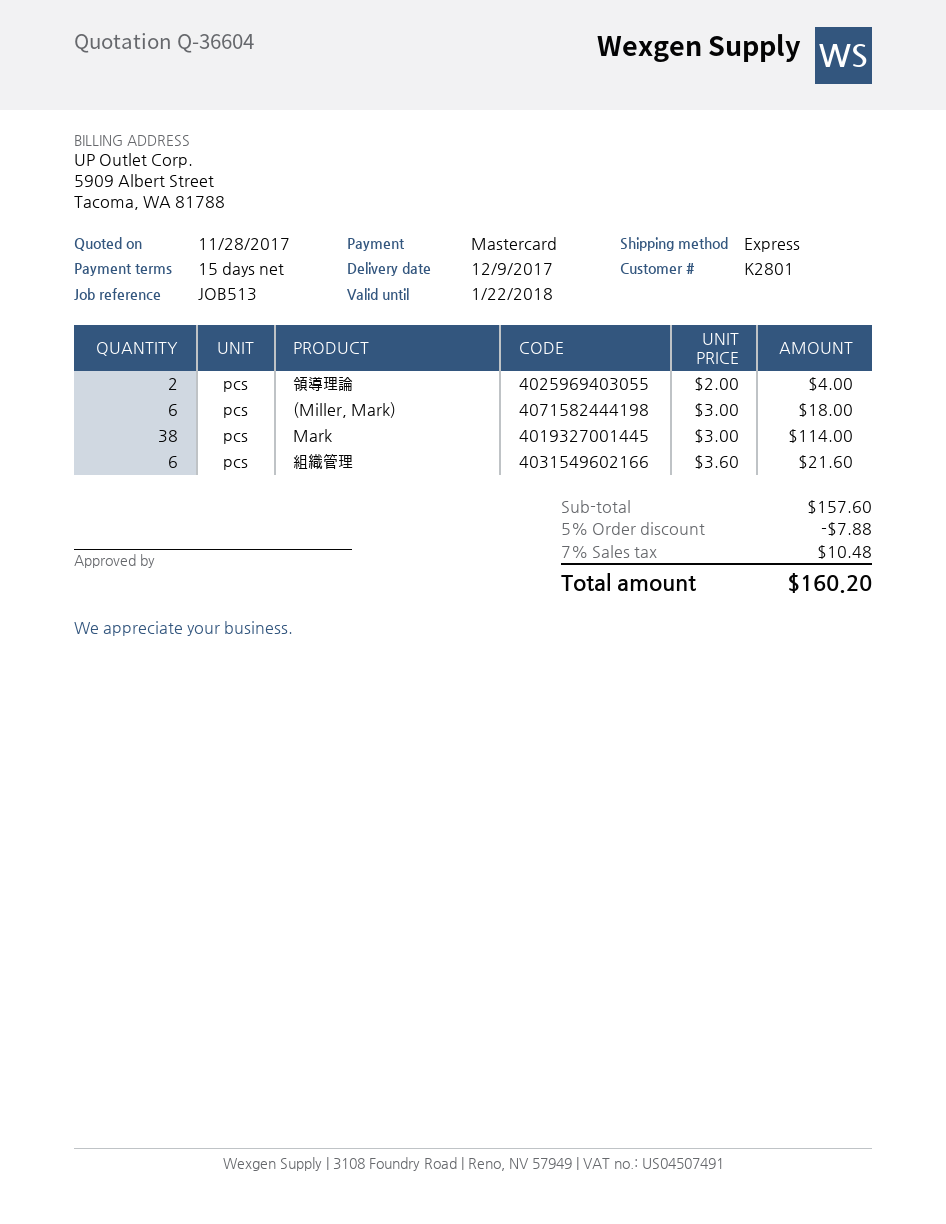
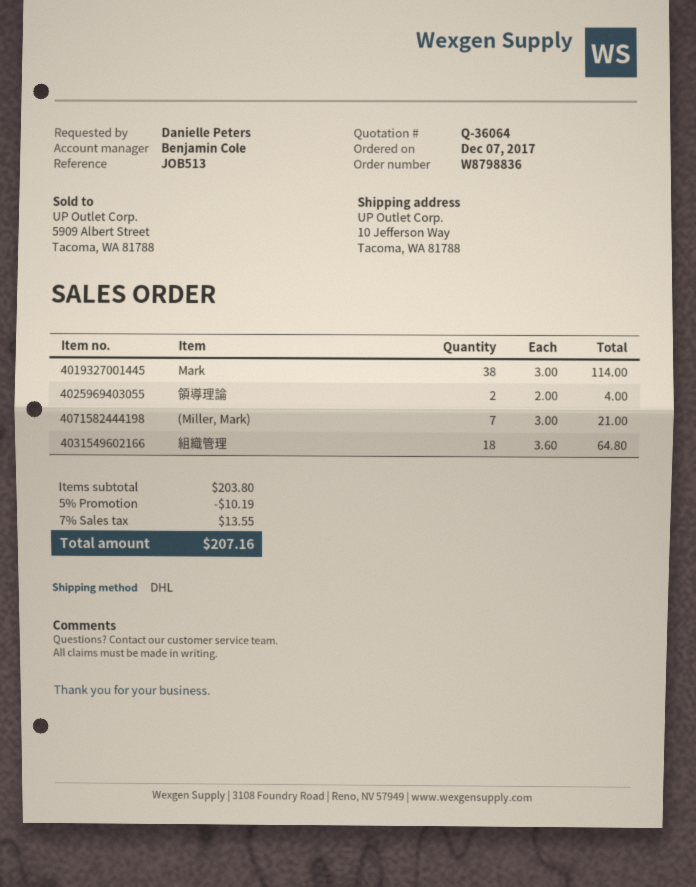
quote number: Q-36604 -> Q-36064
shipping method: express -> DHL
(Miller, Mark): 6 x 3.00 = 18.00 -> 7 x 3.00 = 21.00
組織管理: 6 x 3.60 = 21.60 -> 18 x 3.60 = 64.80
subtotal: 157.60 -> 203.80
discount: 5% = 7.88 -> 5% = 10.19
tax: 7% = 10.48 -> 7% = 13.55
total: 160.20 -> 207.16

